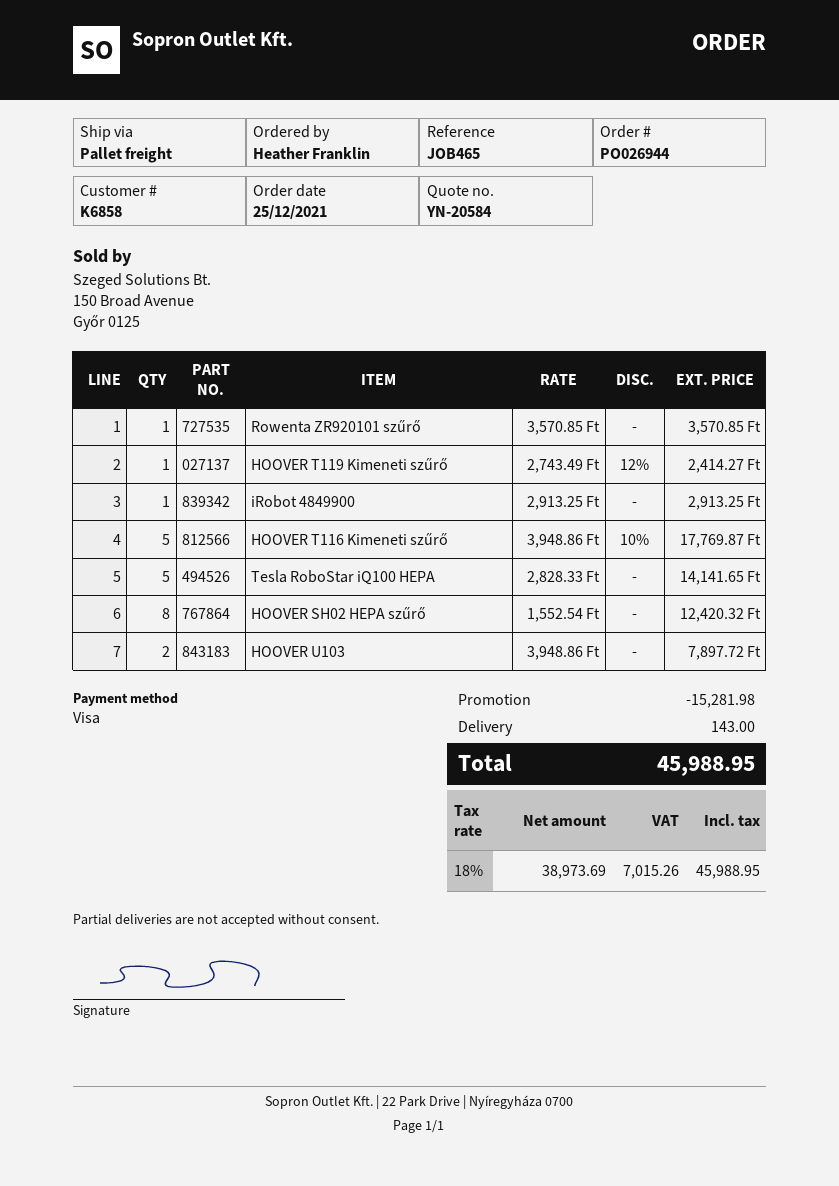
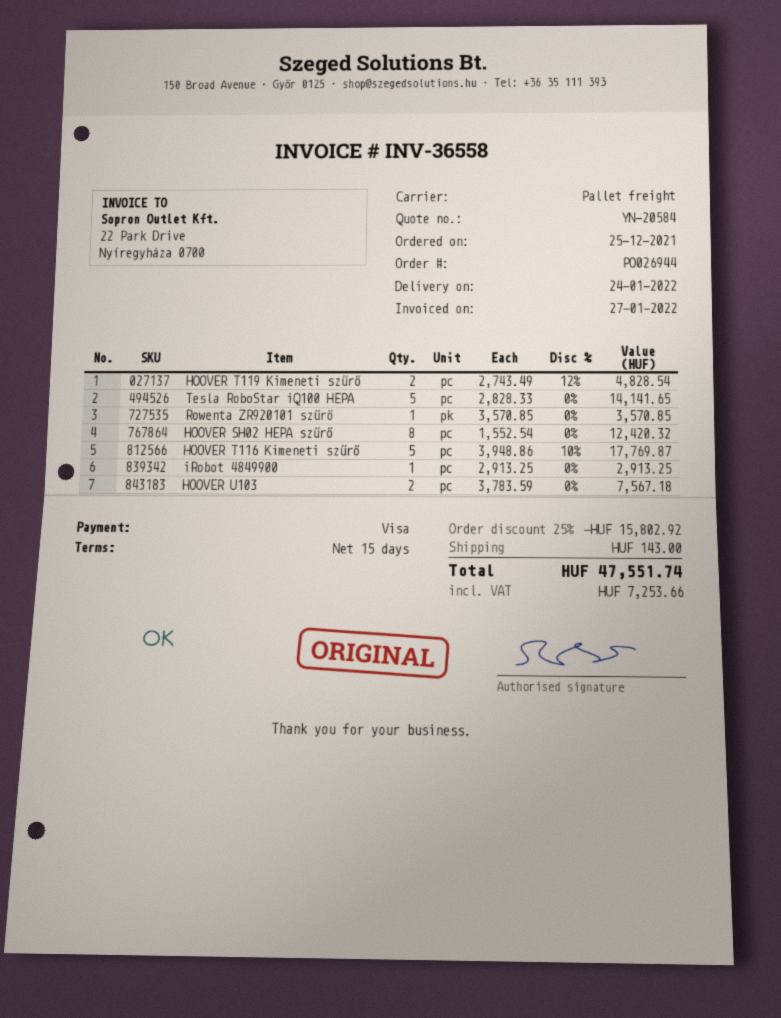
HOOVER T119 Kimeneti szűrő: 1 x 2743.49 - 12% = 2414.27 -> 2 x 2743.49 - 12% = 4828.54
HOOVER U103: 2 x 3948.86 = 7897.72 -> 2 x 3783.59 = 7567.18
discount: 15281.98 -> 15802.92
tax: 7015.26 -> 7253.66
total: 45988.95 -> 47551.74

